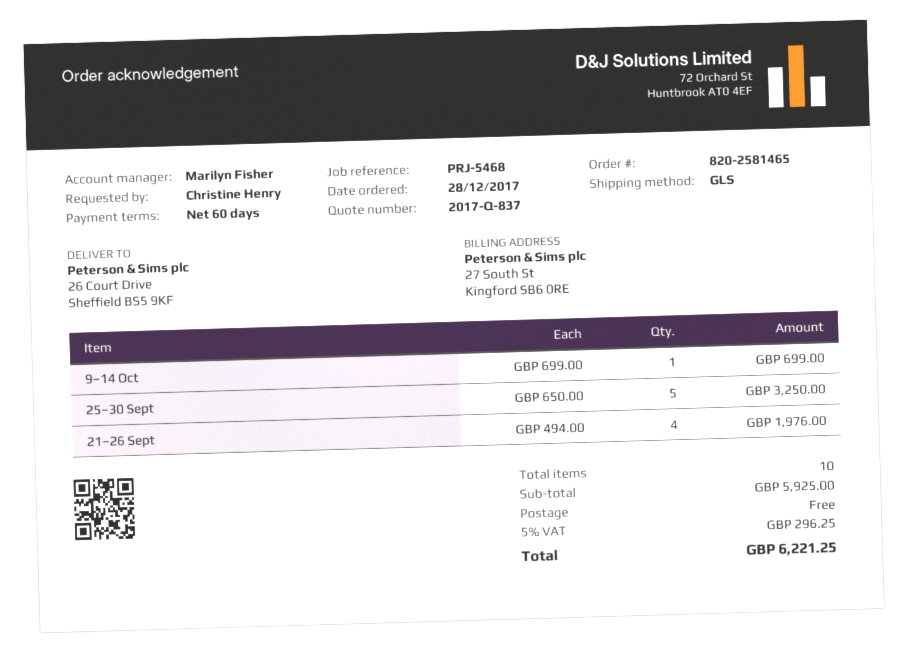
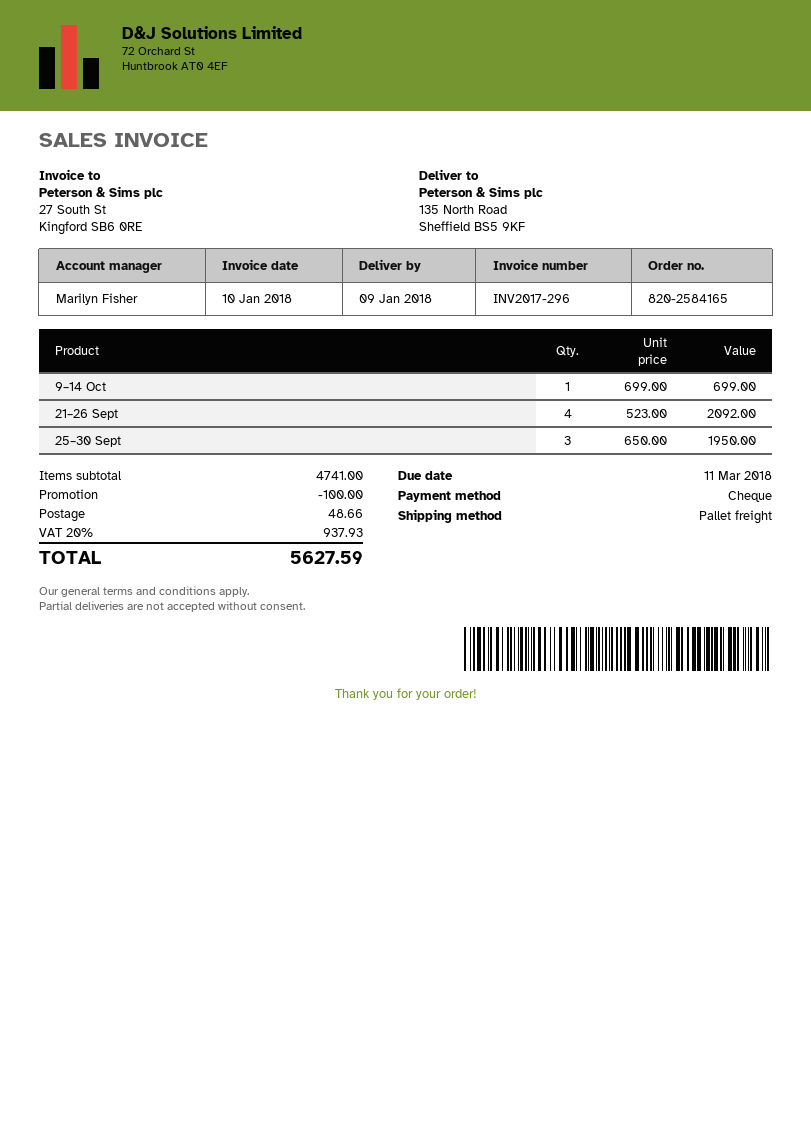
order number: 820-2581465 -> 820-2584165
shipping method: GLS -> pallet freight
ship to: 26 Court Drive, Sheffield BS5 9KF -> 135 North Road, Sheffield BS5 9KF
25–30 Sept: 5 x 650.00 = 3250.00 -> 3 x 650.00 = 1950.00
21–26 Sept: 4 x 494.00 = 1976.00 -> 4 x 523.00 = 2092.00
subtotal: 5925.00 -> 4741.00
discount: none -> 100.00
shipping: 0.00 -> 48.66
tax: 5% = 296.25 -> 20% = 937.93
total: 6221.25 -> 5627.59

